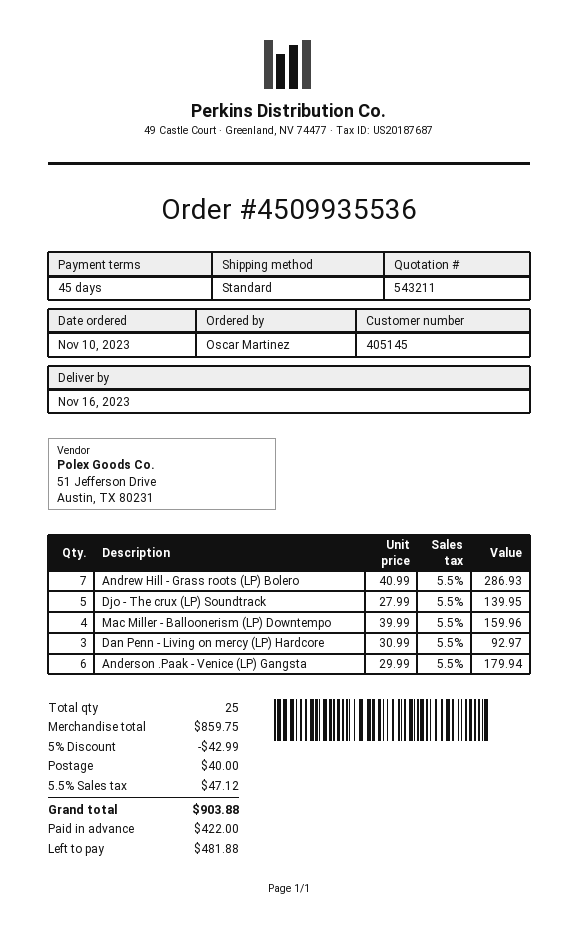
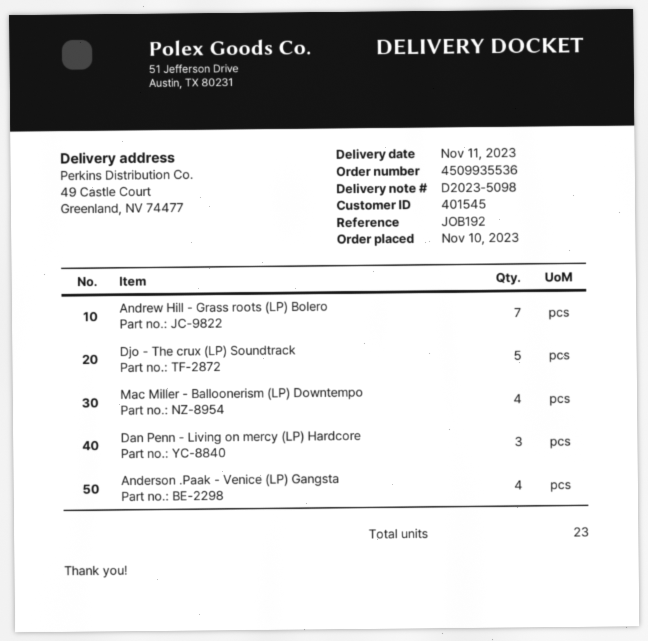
delivery date: 2023-11-16 -> 2023-11-11
customer number: 405145 -> 401545
Anderson .Paak - Venice (LP) Gangsta: 6 -> 4
total quantity: 25 -> 23

